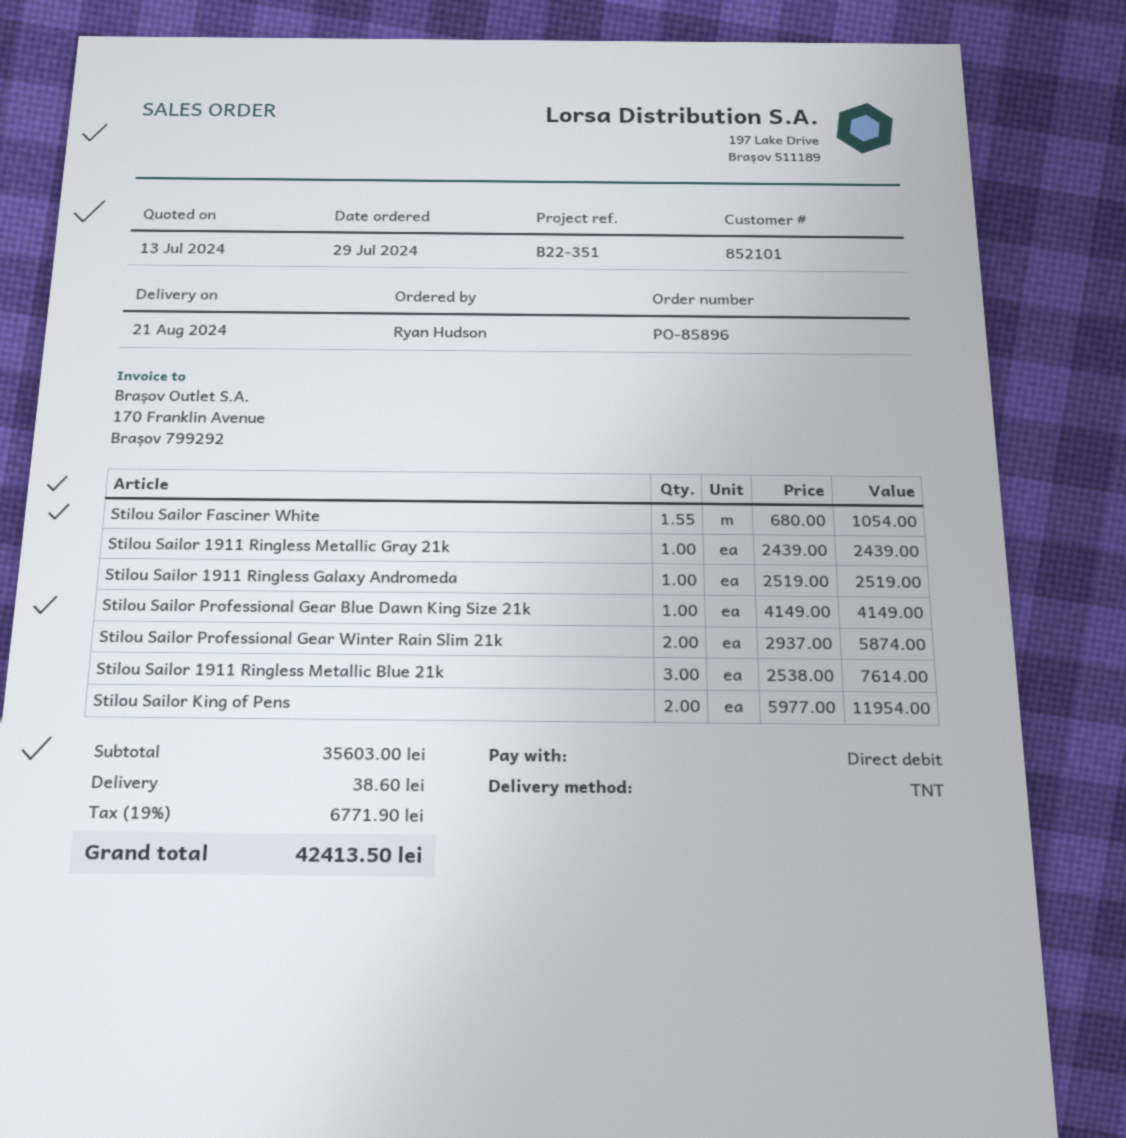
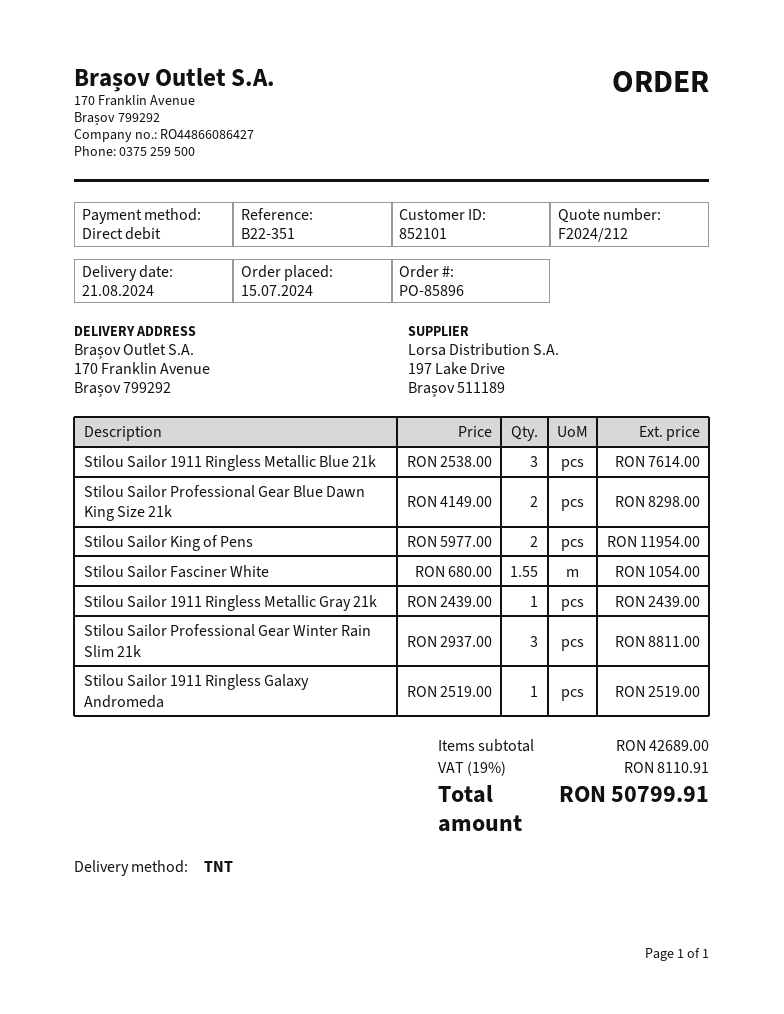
order date: 2024-07-29 -> 2024-07-15
Stilou Sailor Professional Gear Blue Dawn King Size 21k: 1 x 4149.00 = 4149.00 -> 2 x 4149.00 = 8298.00
Stilou Sailor Professional Gear Winter Rain Slim 21k: 2 x 2937.00 = 5874.00 -> 3 x 2937.00 = 8811.00
subtotal: 35603.00 -> 42689.00
shipping: 38.60 -> none
tax: 19% = 6771.90 -> 19% = 8110.91
total: 42413.50 -> 50799.91

